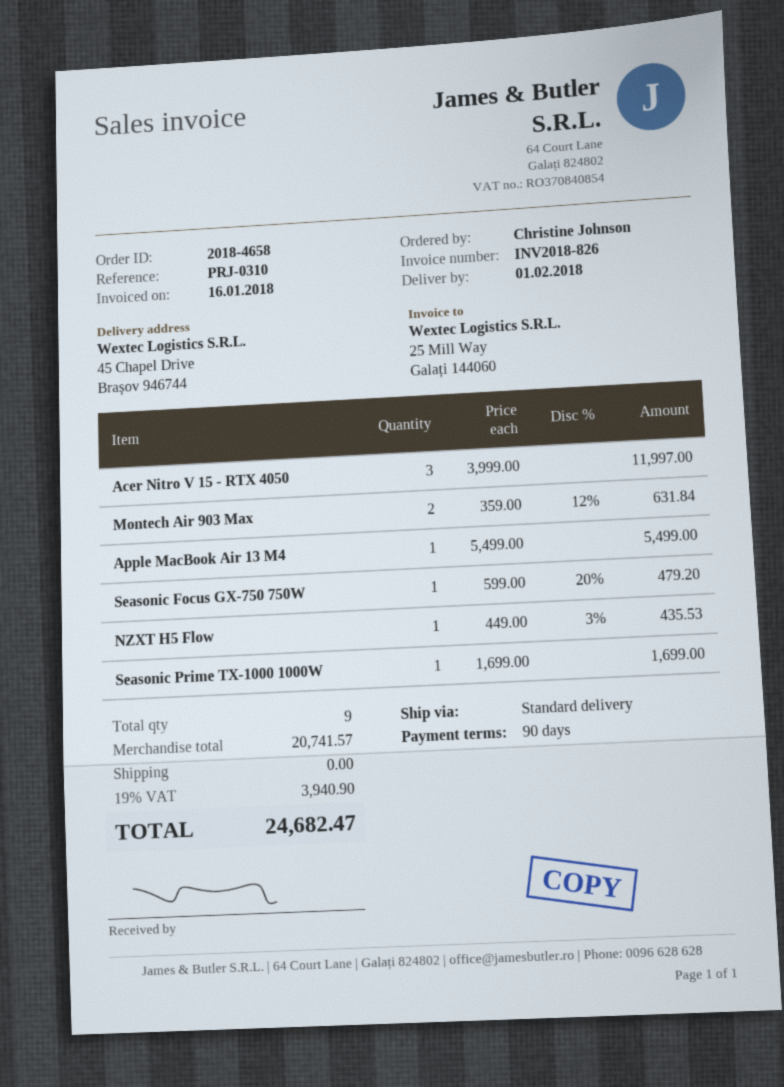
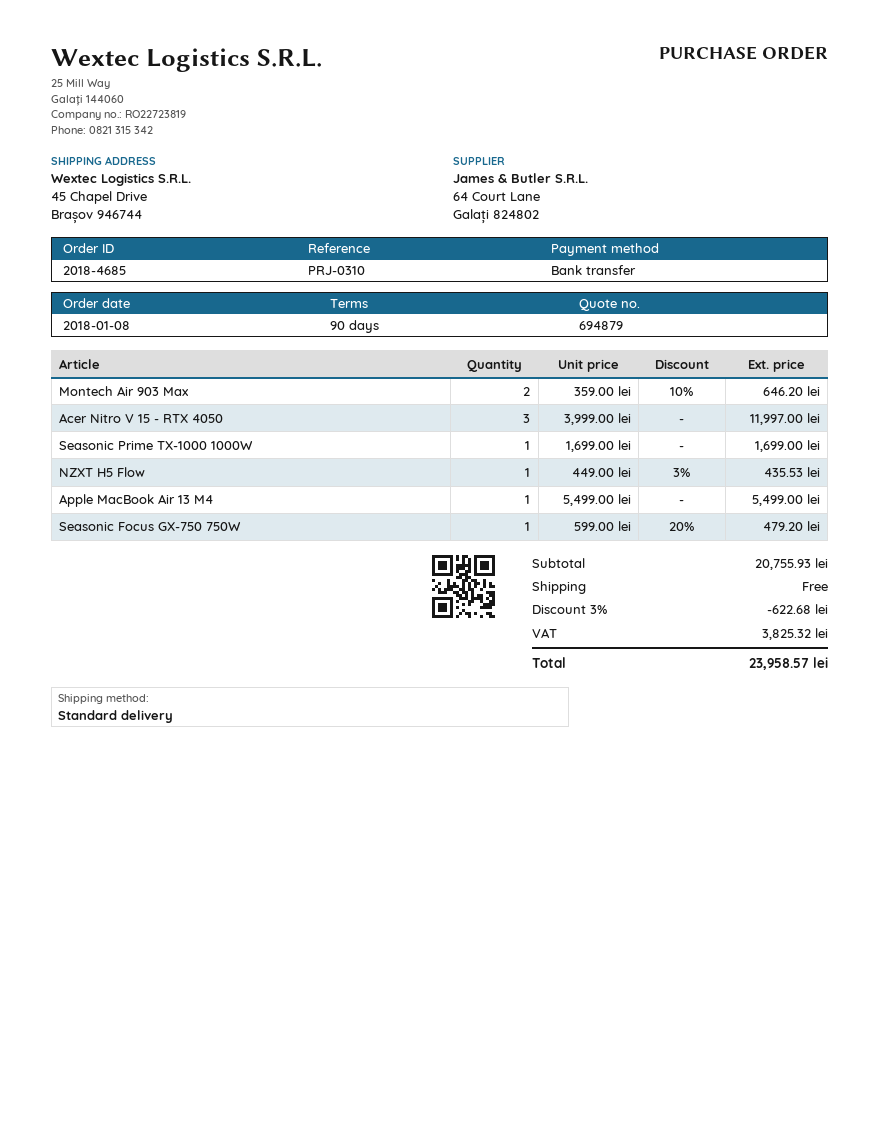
order number: 2018-4658 -> 2018-4685
Montech Air 903 Max: 2 x 359.00 - 12% = 631.84 -> 2 x 359.00 - 10% = 646.20
subtotal: 20741.57 -> 20755.93
discount: none -> 3% = 622.68
tax: 3940.90 -> 3825.32
total: 24682.47 -> 23958.57

